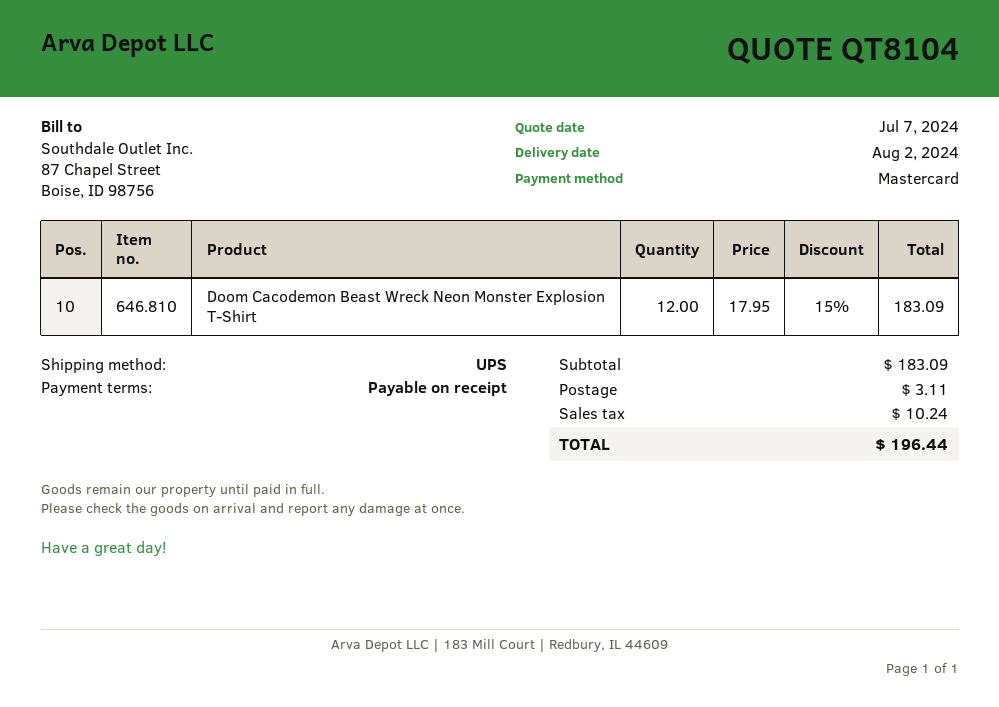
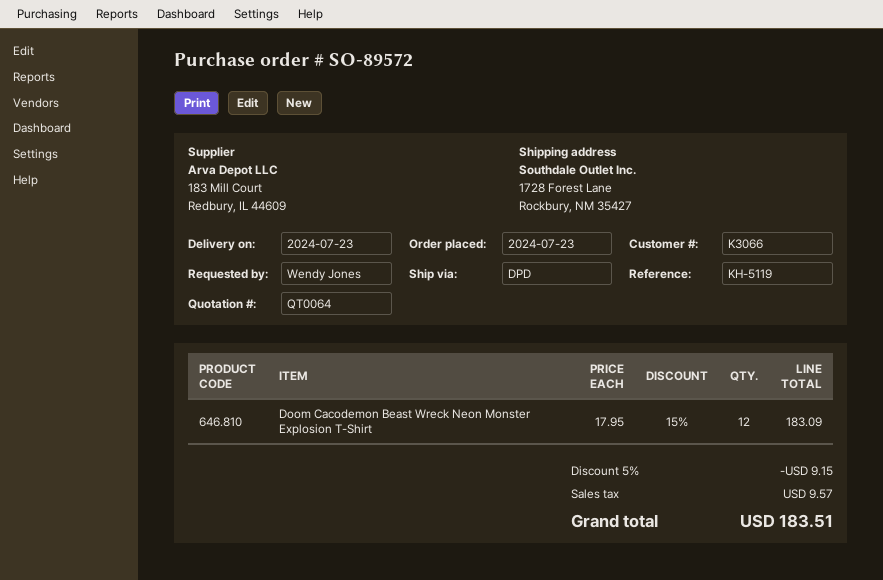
quote number: QT8104 -> QT0064
delivery date: 2024-08-02 -> 2024-07-23
shipping method: UPS -> DPD
discount: none -> 5% = 9.15
shipping: 3.11 -> none
tax: 10.24 -> 9.57
total: 196.44 -> 183.51

